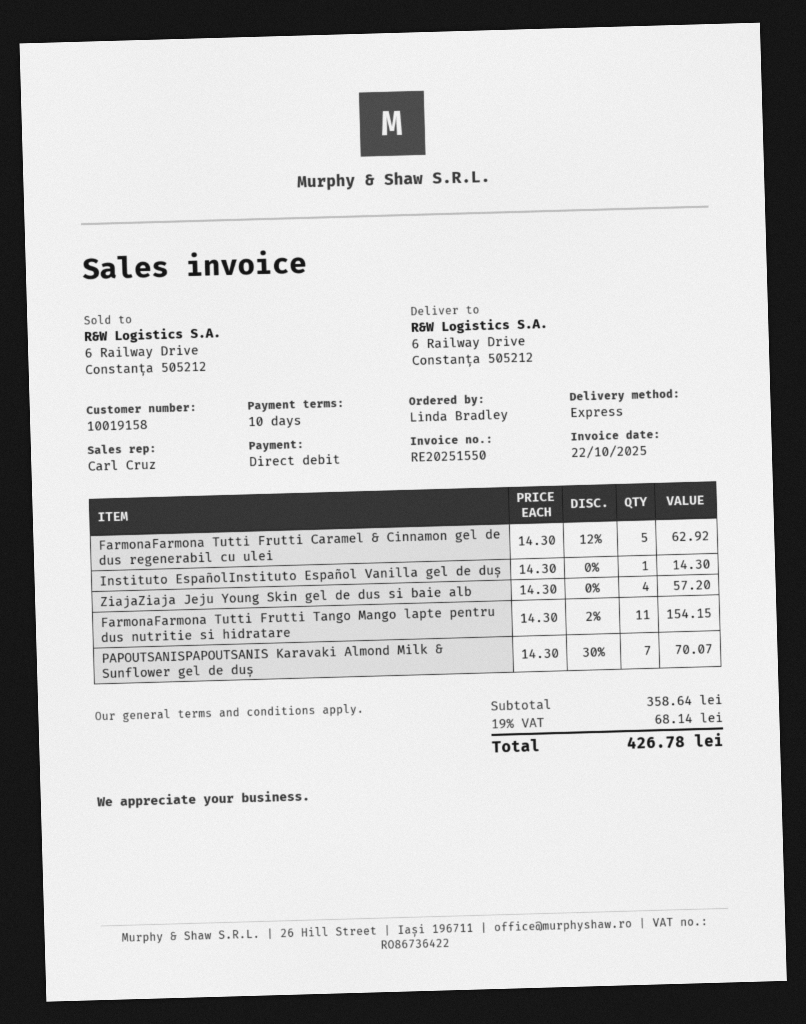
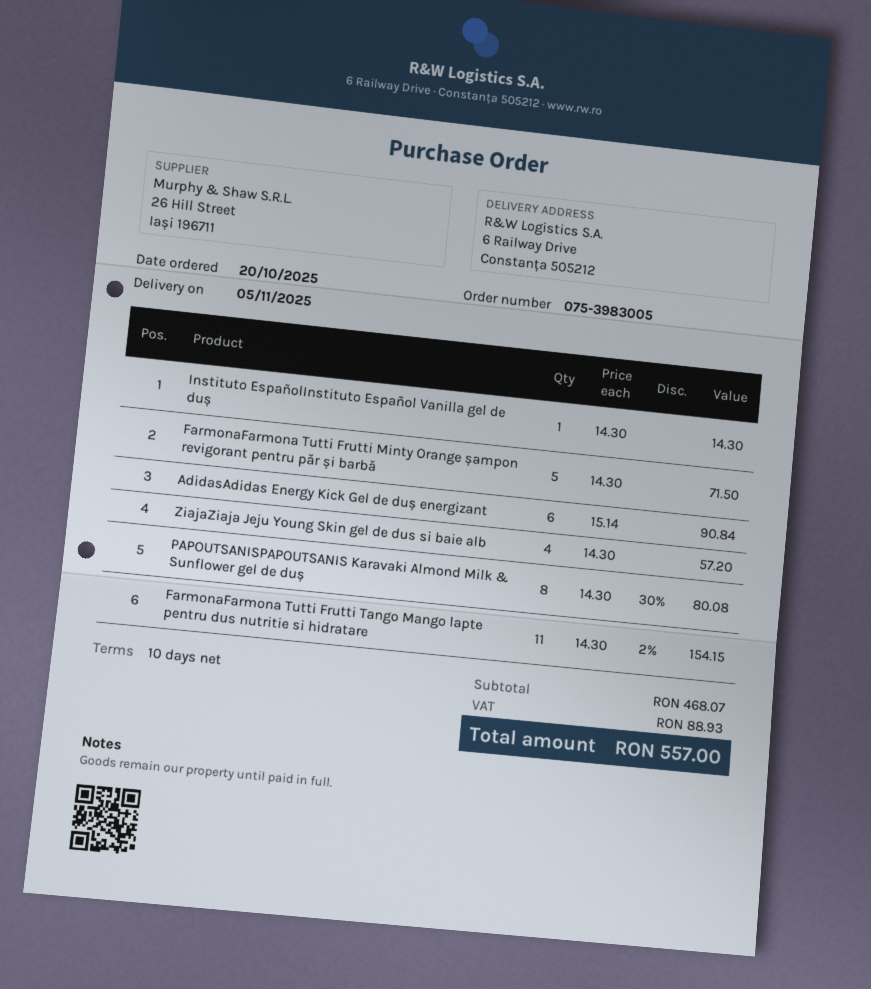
FarmonaFarmona Tutti Frutti Caramel & Cinnamon gel de dus regenerabil cu ulei: 5 x 14.30 - 12% = 62.92 -> none
PAPOUTSANISPAPOUTSANIS Karavaki Almond Milk & Sunflower gel de duș: 7 x 14.30 - 30% = 70.07 -> 8 x 14.30 - 30% = 80.08
FarmonaFarmona Tutti Frutti Minty Orange șampon revigorant pentru păr și barbă: none -> 5 x 14.30 = 71.50
AdidasAdidas Energy Kick Gel de duș energizant: none -> 6 x 15.14 = 90.84
subtotal: 358.64 -> 468.07
tax: 68.14 -> 88.93
total: 426.78 -> 557.00

